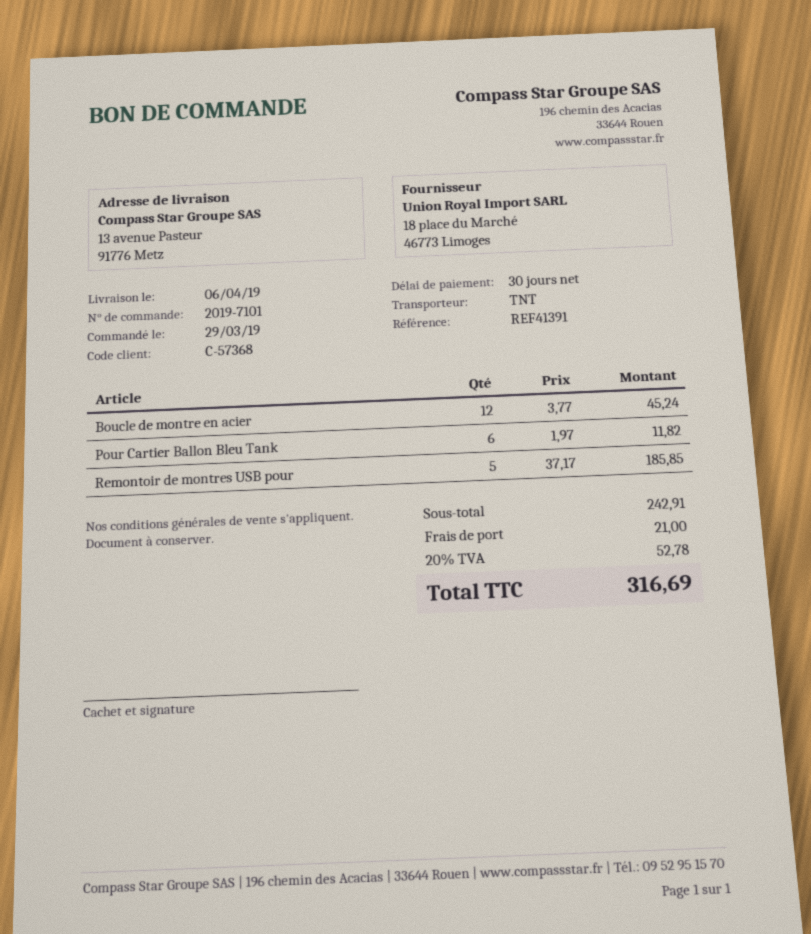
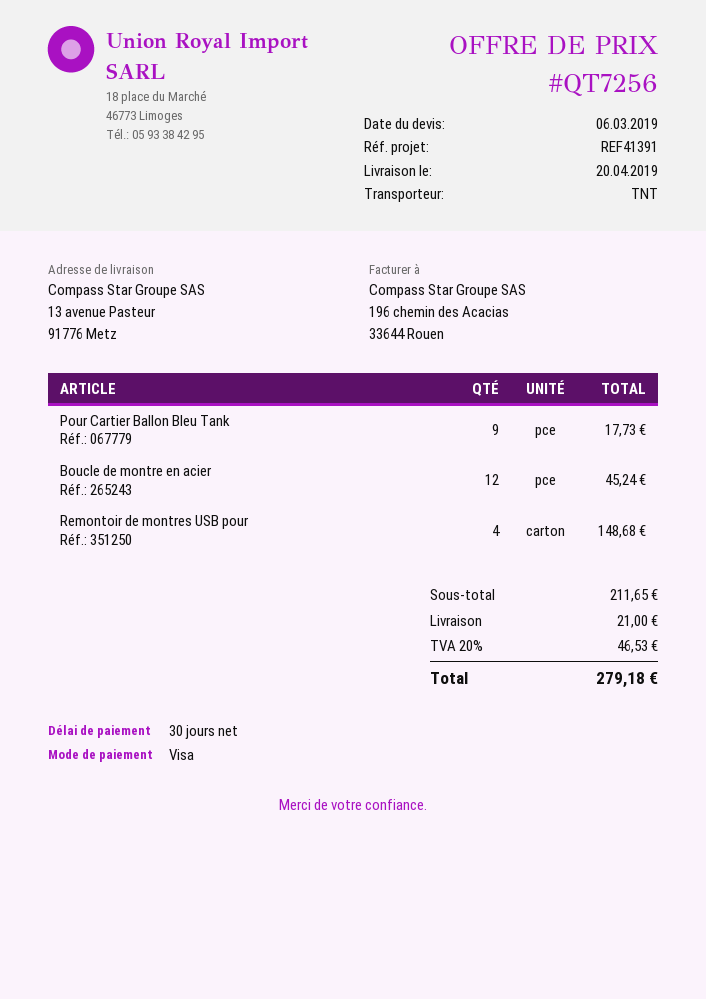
delivery date: 2019-04-06 -> 2019-04-20
Pour Cartier Ballon Bleu Tank: 6 for 11.82 -> 9 for 17.73
Remontoir de montres USB pour: 5 for 185.85 -> 4 for 148.68
subtotal: 242.91 -> 211.65
tax: 20% = 52.78 -> 20% = 46.53
total: 316.69 -> 279.18

